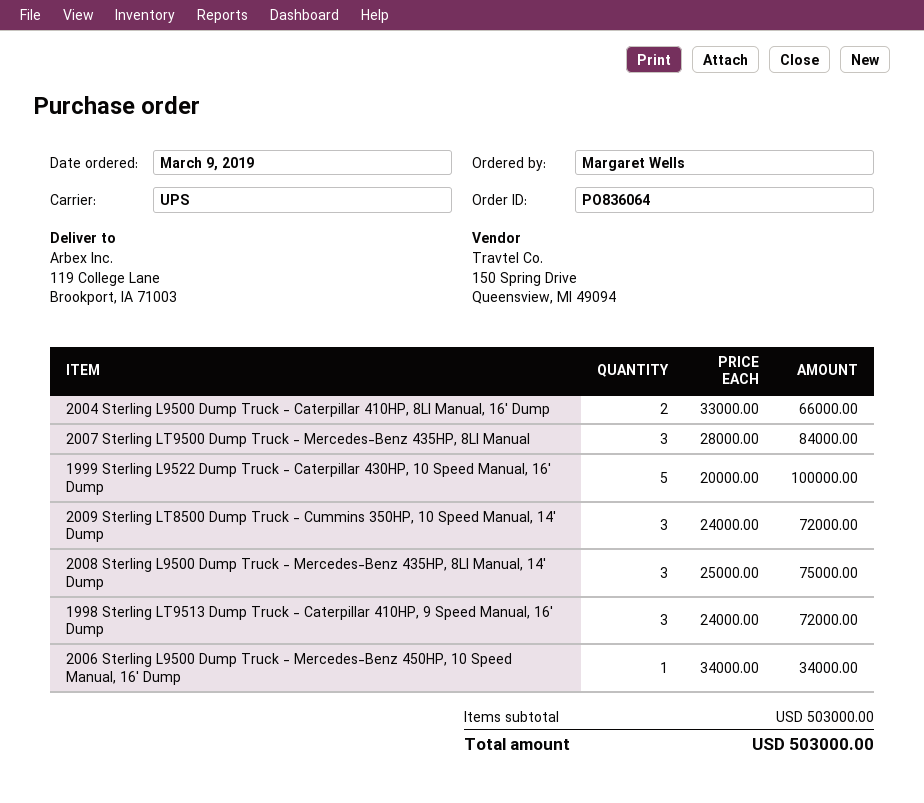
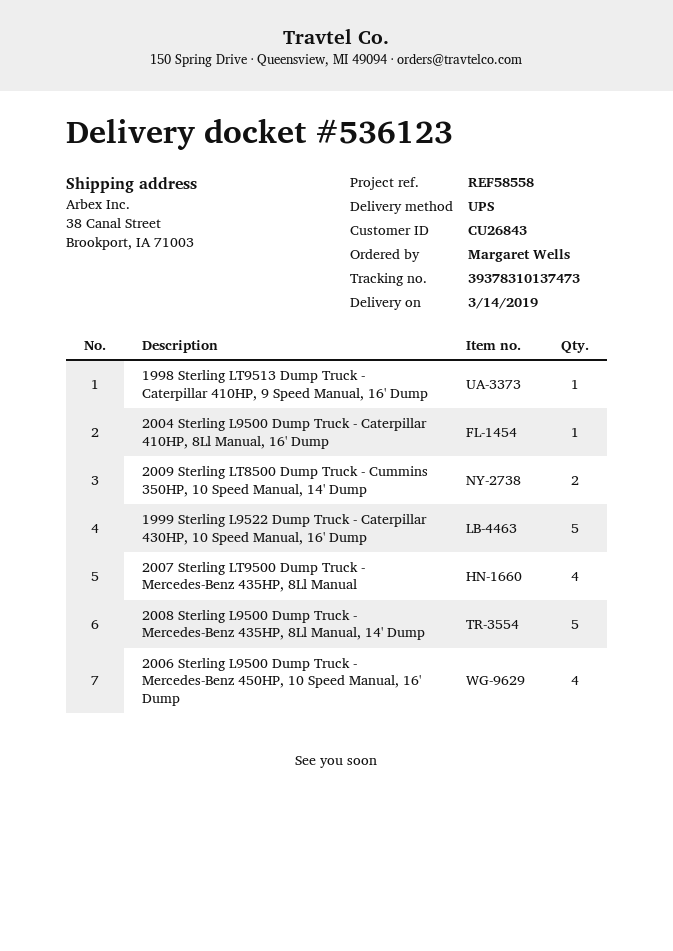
ship to: 119 College Lane, Brookport, IA 71003 -> 38 Canal Street, Brookport, IA 71003
2004 Sterling L9500 Dump Truck - Caterpillar 410HP, 8Ll Manual, 16' Dump: 2 -> 1
2007 Sterling LT9500 Dump Truck - Mercedes-Benz 435HP, 8Ll Manual: 3 -> 4
2009 Sterling LT8500 Dump Truck - Cummins 350HP, 10 Speed Manual, 14' Dump: 3 -> 2
2008 Sterling L9500 Dump Truck - Mercedes-Benz 435HP, 8Ll Manual, 14' Dump: 3 -> 5
1998 Sterling LT9513 Dump Truck - Caterpillar 410HP, 9 Speed Manual, 16' Dump: 3 -> 1
2006 Sterling L9500 Dump Truck - Mercedes-Benz 450HP, 10 Speed Manual, 16' Dump: 1 -> 4

